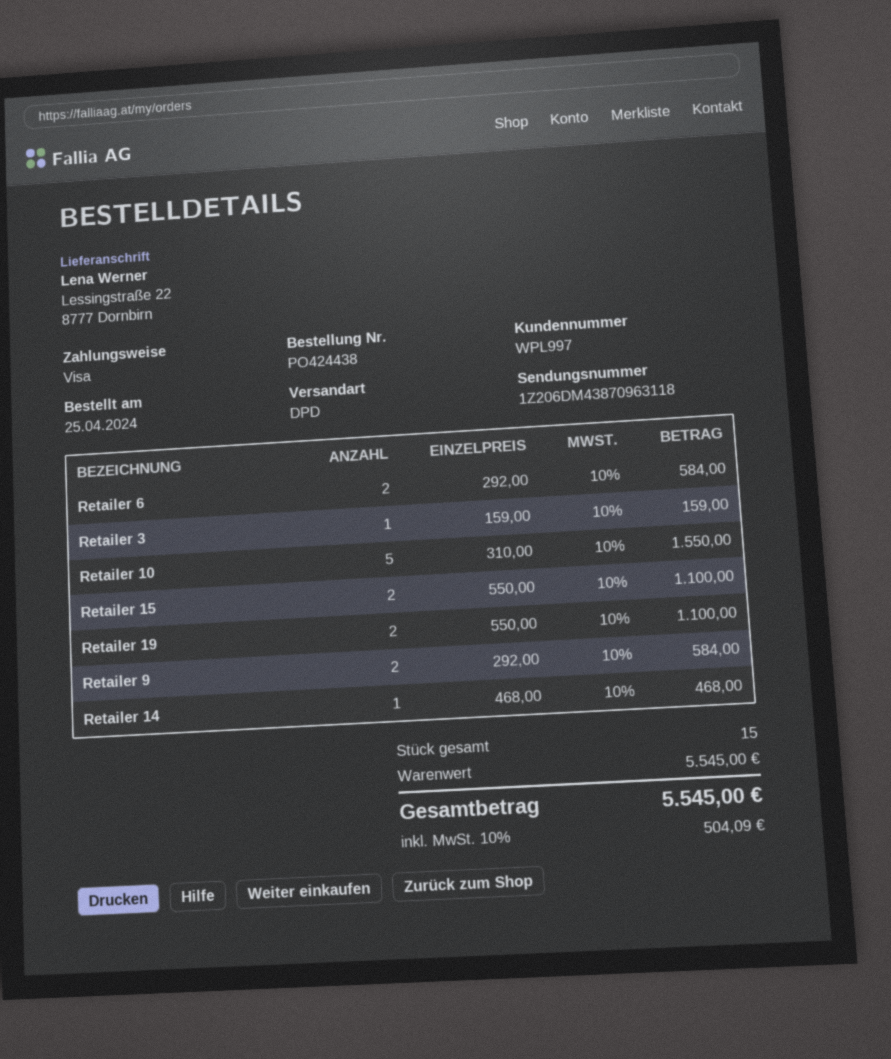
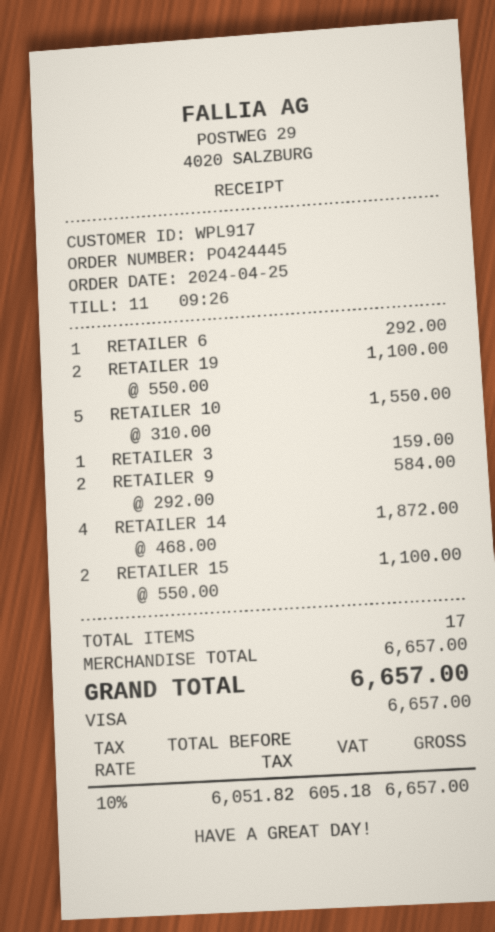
order number: PO424438 -> PO424445
customer number: WPL997 -> WPL917
Retailer 6: 2 x 292.00 = 584.00 -> 1 x 292.00 = 292.00
Retailer 14: 1 x 468.00 = 468.00 -> 4 x 468.00 = 1872.00
total quantity: 15 -> 17
subtotal: 5545.00 -> 6657.00
tax: 10% = 504.09 -> 10% = 605.18
total: 5545.00 -> 6657.00

